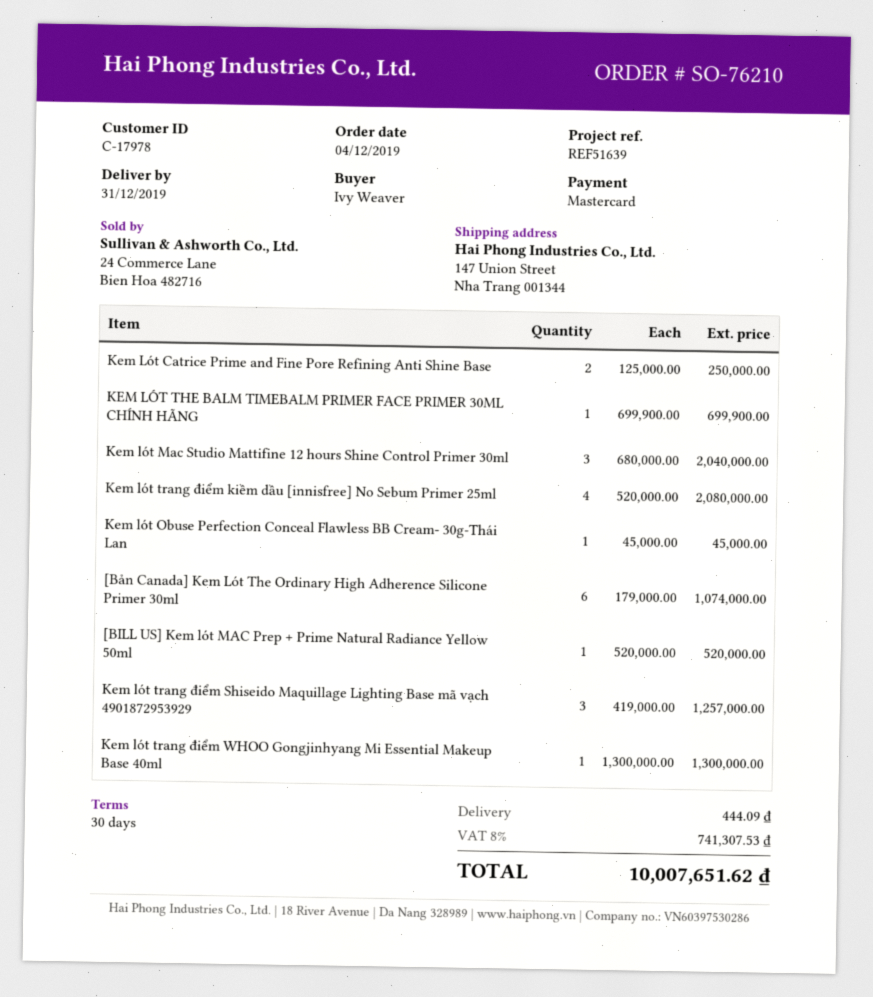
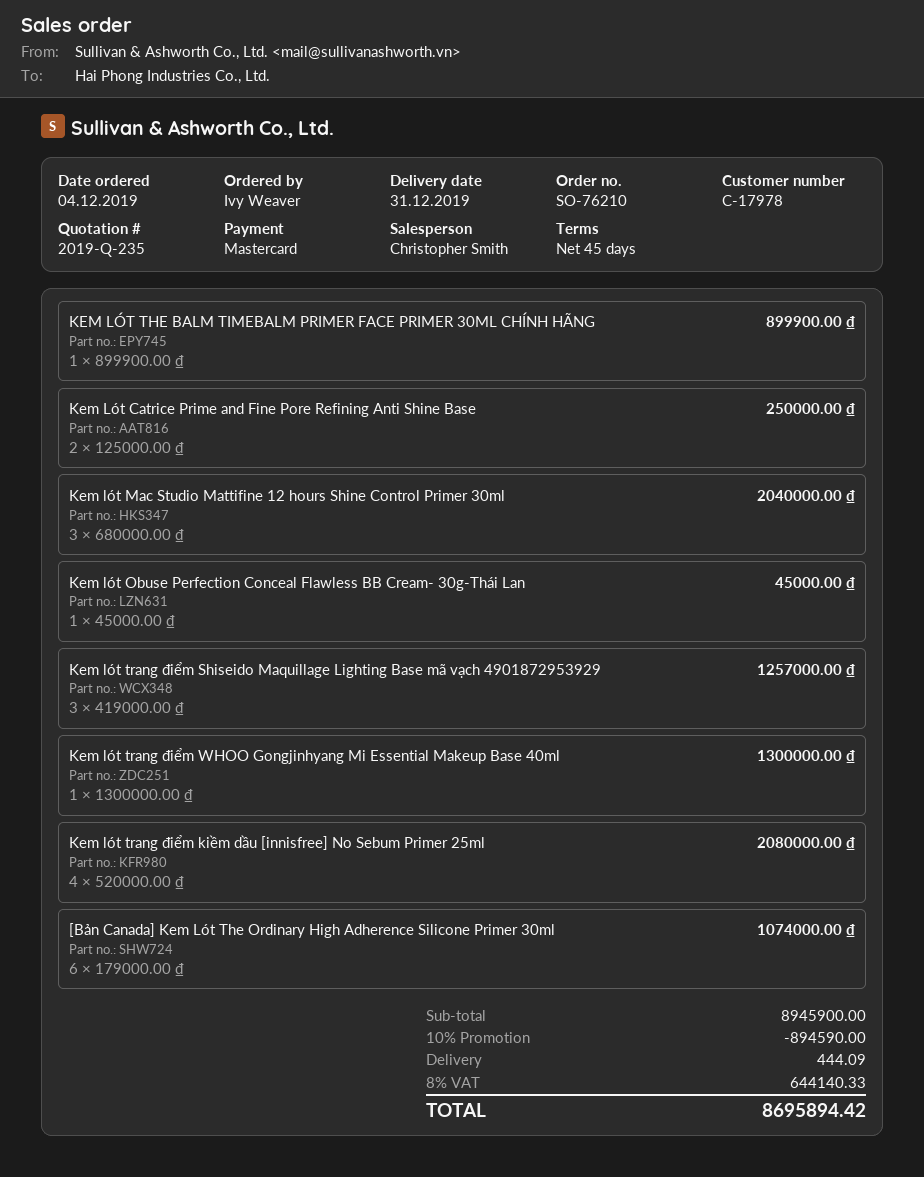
payment terms: 30 days -> 45 days
KEM LÓT THE BALM TIMEBALM PRIMER FACE PRIMER 30ML CHÍNH HÃNG: 1 x 699900.00 = 699900.00 -> 1 x 899900.00 = 899900.00
[BILL US] Kem lót MAC Prep + Prime Natural Radiance Yellow 50ml: 1 x 520000.00 = 520000.00 -> none
discount: none -> 10% = 894590.00
tax: 8% = 741307.53 -> 8% = 644140.33
total: 10007651.62 -> 8695894.42

